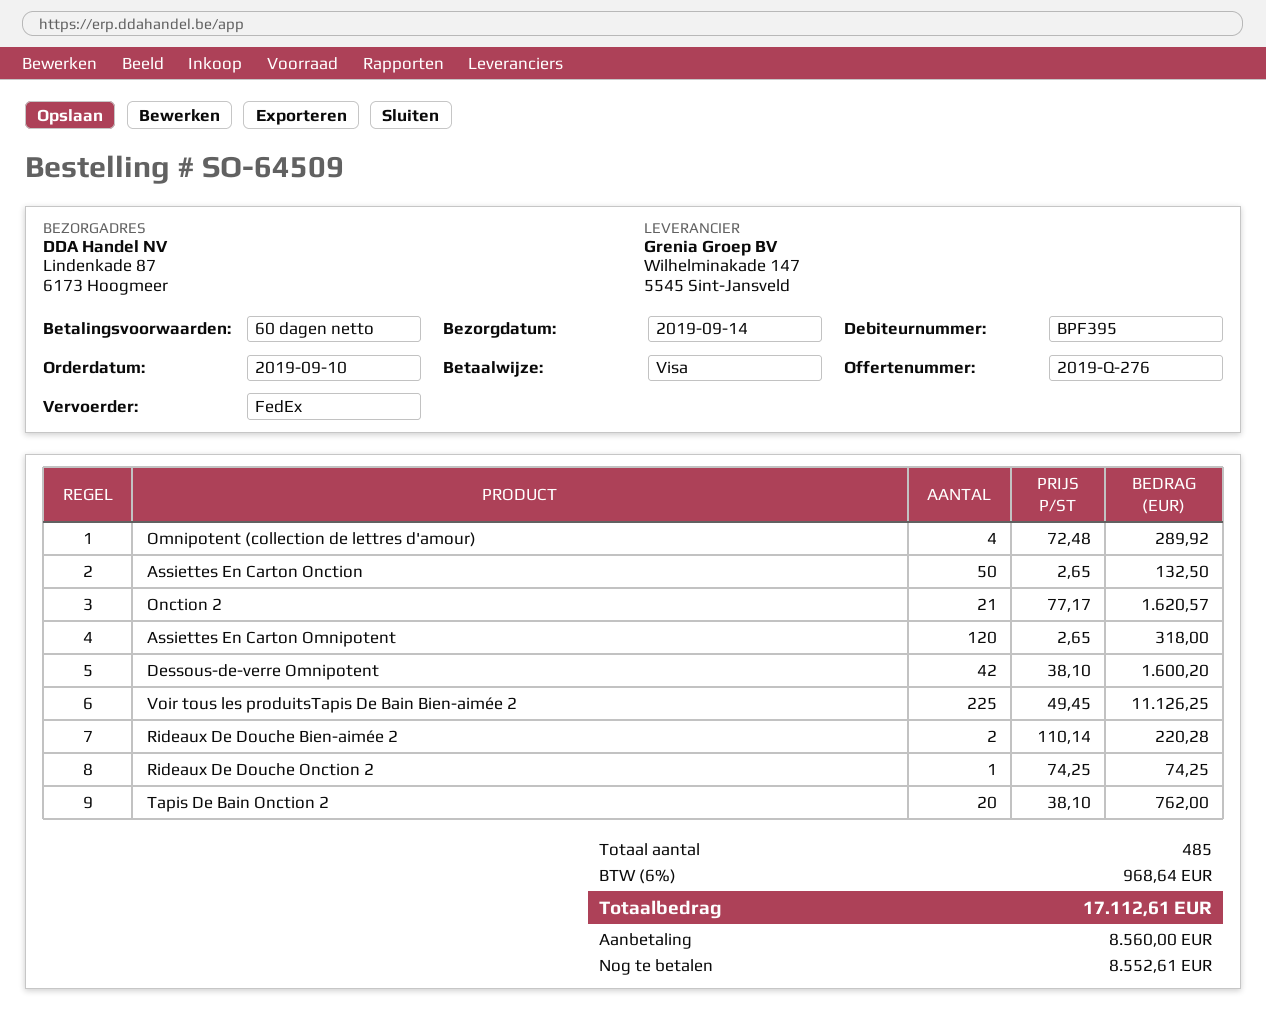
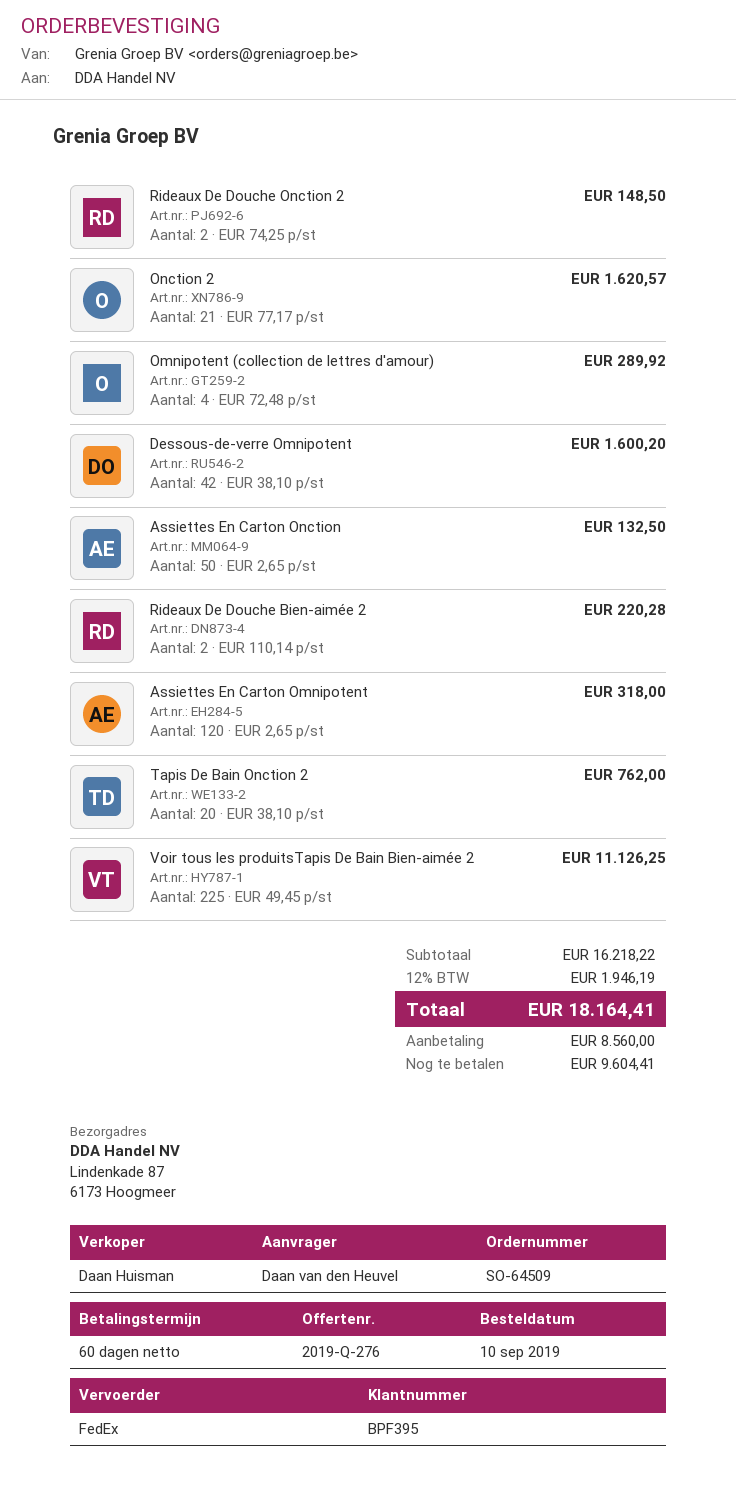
Rideaux De Douche Onction 2: 1 x 74.25 = 74.25 -> 2 x 74.25 = 148.50
tax: 6% = 968.64 -> 12% = 1946.19
total: 17112.61 -> 18164.41
balance: 8552.61 -> 9604.41

